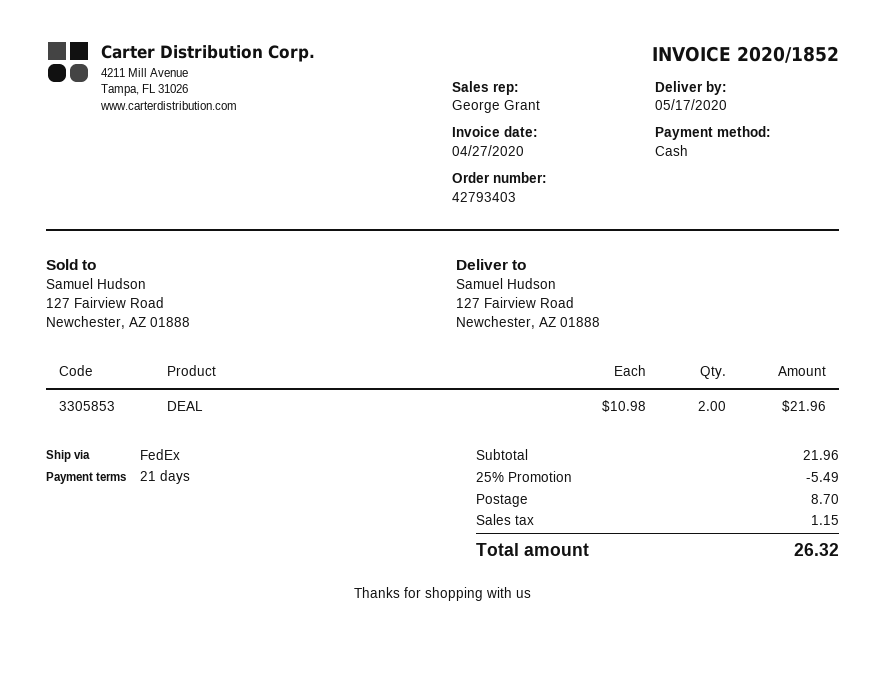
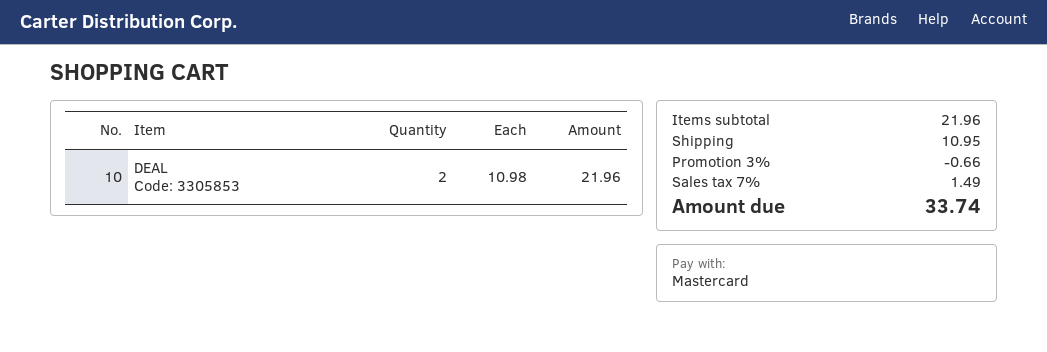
payment method: cash -> Mastercard
discount: 25% = 5.49 -> 3% = 0.66
shipping: 8.70 -> 10.95
tax: 1.15 -> 1.49
total: 26.32 -> 33.74

